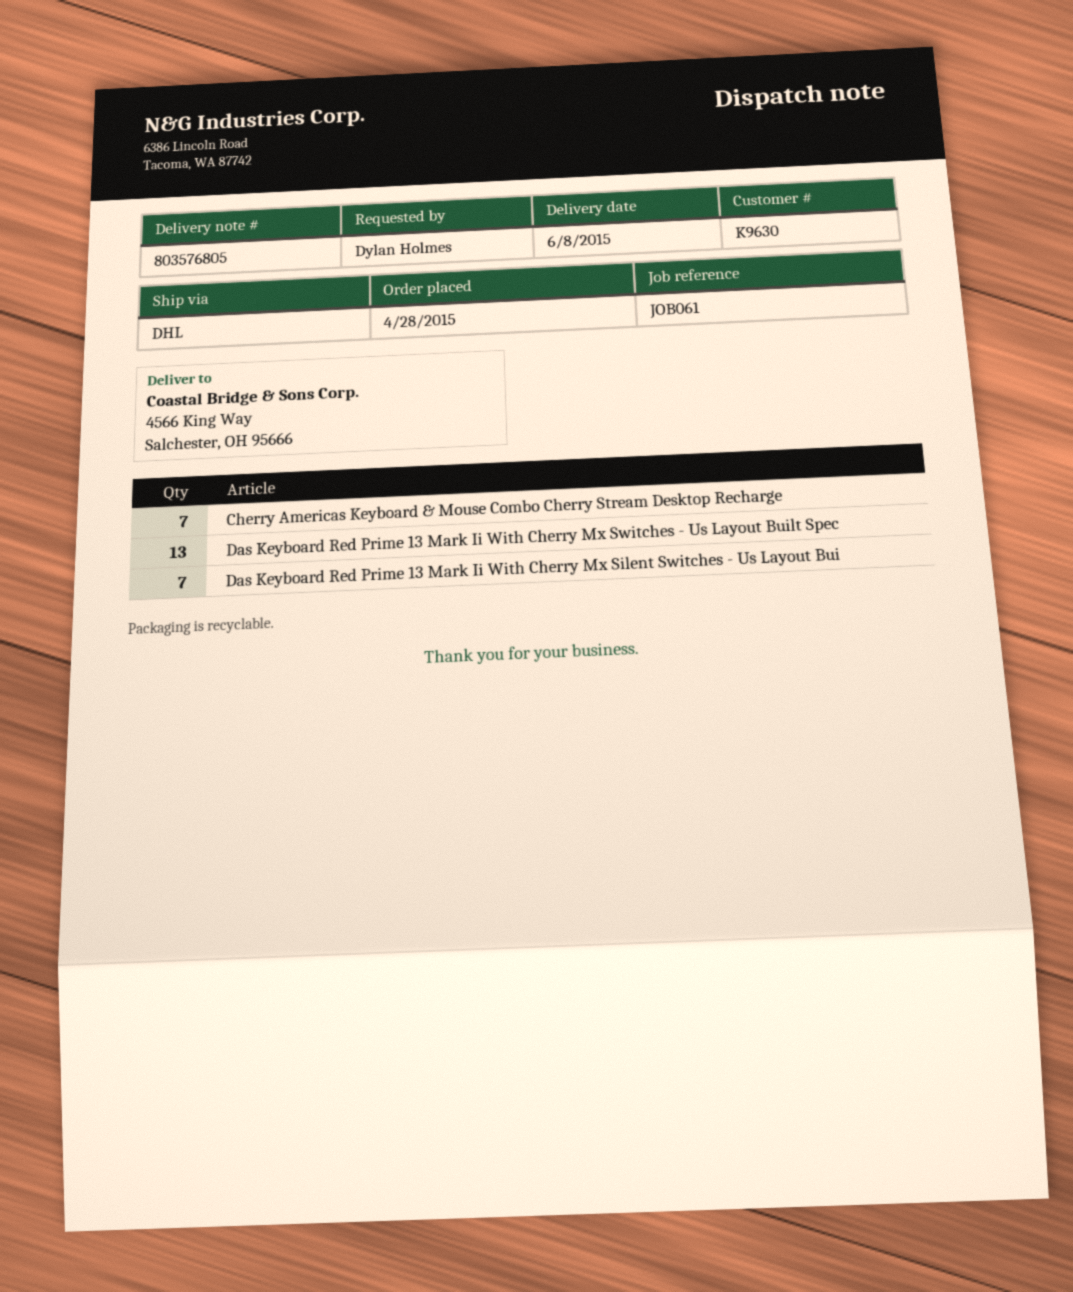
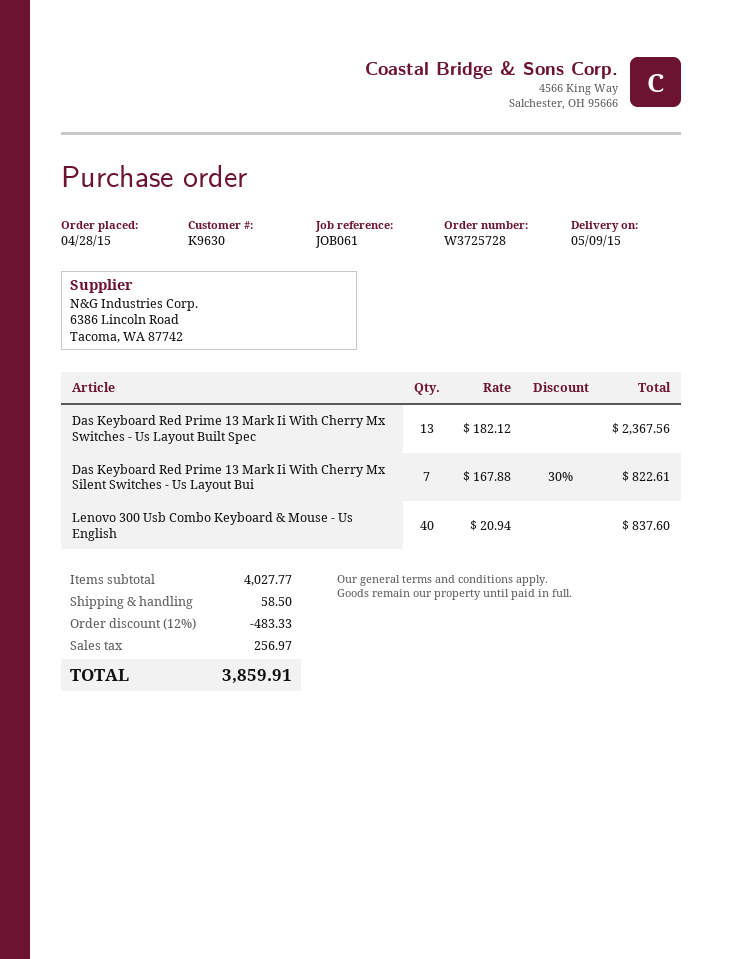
delivery date: 2015-06-08 -> 2015-05-09
Cherry Americas Keyboard & Mouse Combo Cherry Stream Desktop Recharge: 7 -> none
Lenovo 300 Usb Combo Keyboard & Mouse - Us English: none -> 40

